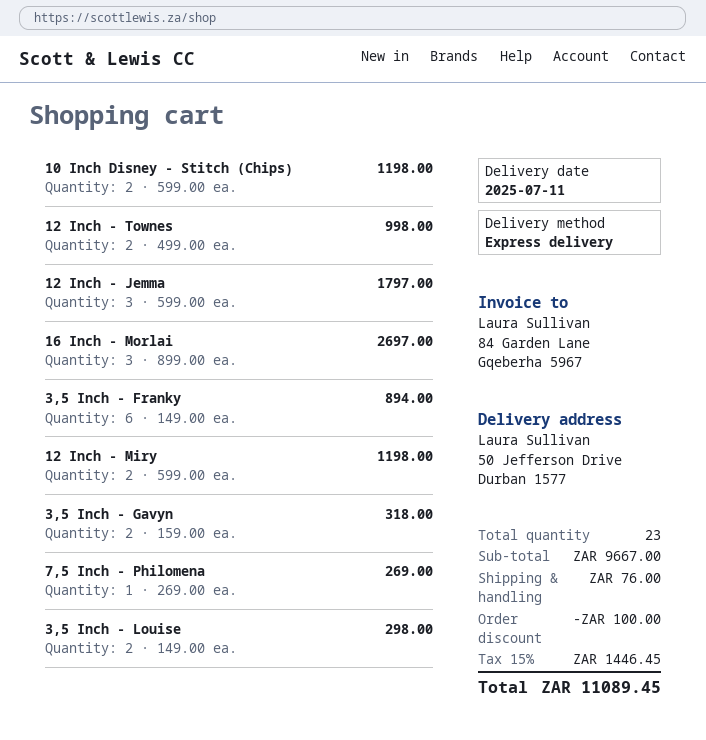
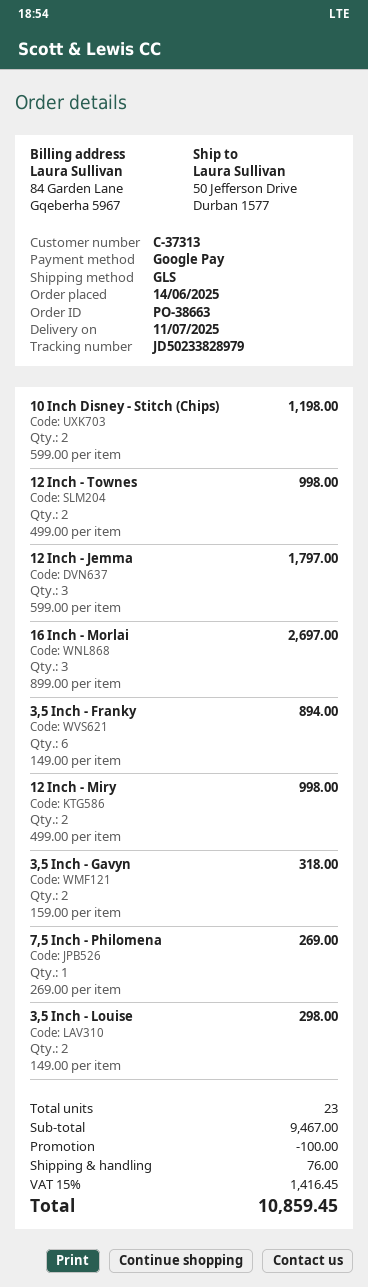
shipping method: express -> GLS
12 Inch - Miry: 2 x 599.00 = 1198.00 -> 2 x 499.00 = 998.00
subtotal: 9667.00 -> 9467.00
tax: 15% = 1446.45 -> 15% = 1416.45
total: 11089.45 -> 10859.45

